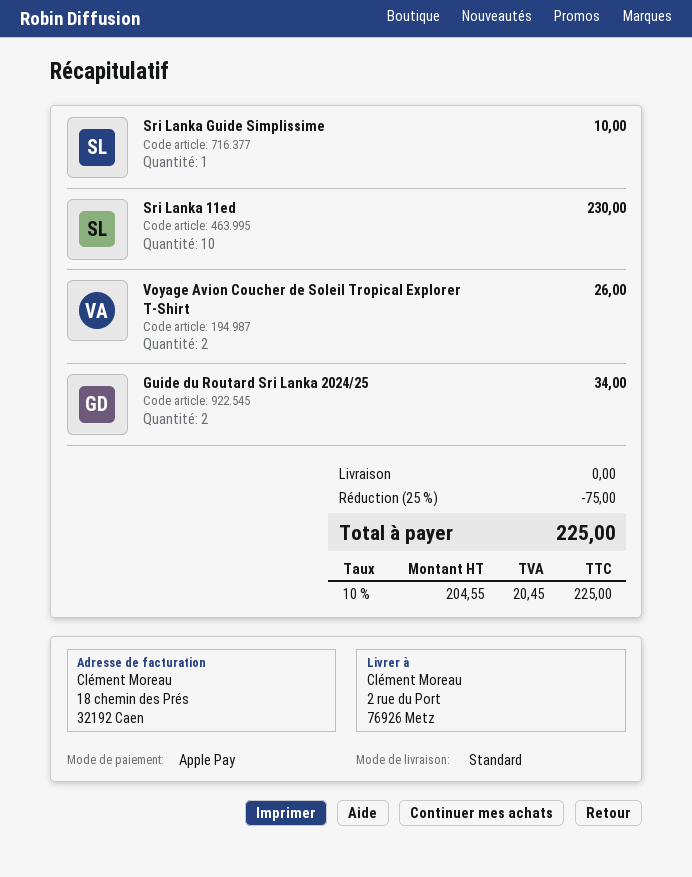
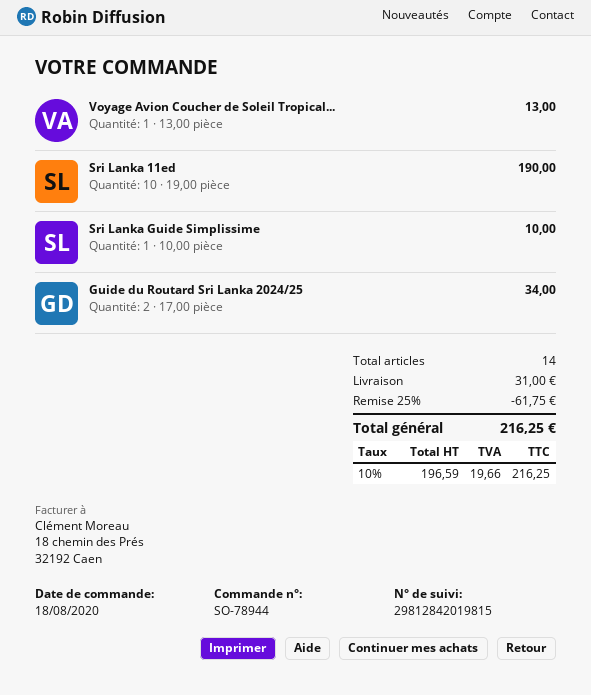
Sri Lanka 11ed: 10 for 230.00 -> 10 for 190.00
Voyage Avion Coucher de Soleil Tropical Explorer T-Shirt: 2 for 26.00 -> 1 for 13.00
discount: 25% = 75.00 -> 25% = 61.75
shipping: 0.00 -> 31.00
net: 204.55 -> 196.59
tax: 10% = 20.45 -> 10% = 19.66
total: 225.00 -> 216.25

